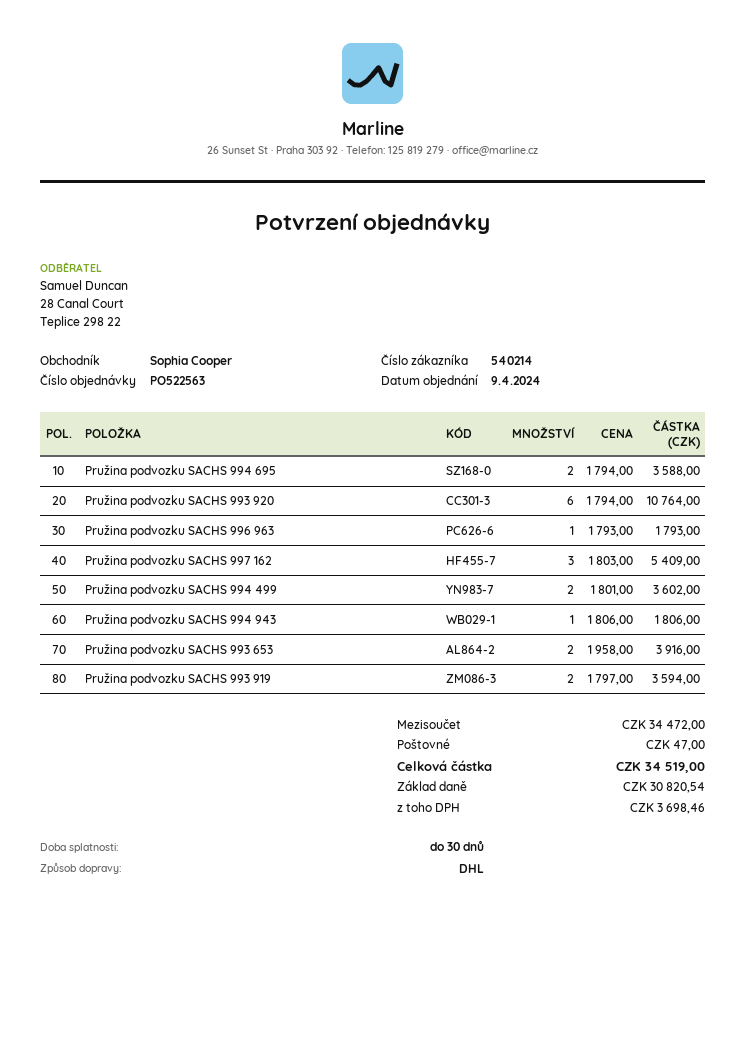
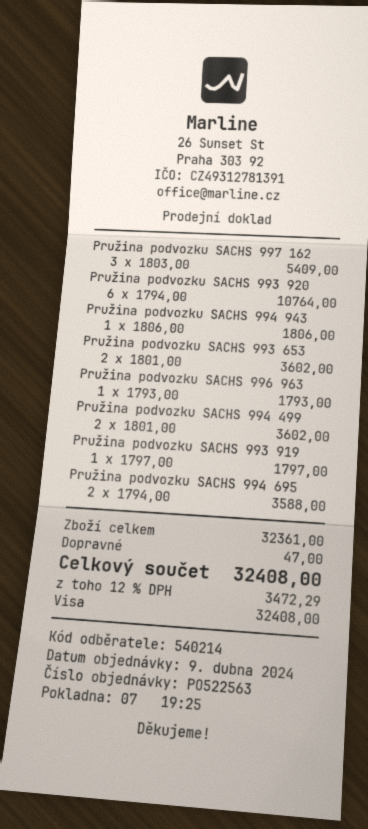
Pružina podvozku SACHS 993 653: 2 x 1958.00 = 3916.00 -> 2 x 1801.00 = 3602.00
Pružina podvozku SACHS 993 919: 2 x 1797.00 = 3594.00 -> 1 x 1797.00 = 1797.00
subtotal: 34472.00 -> 32361.00
tax: 3698.46 -> 3472.29
total: 34519.00 -> 32408.00

